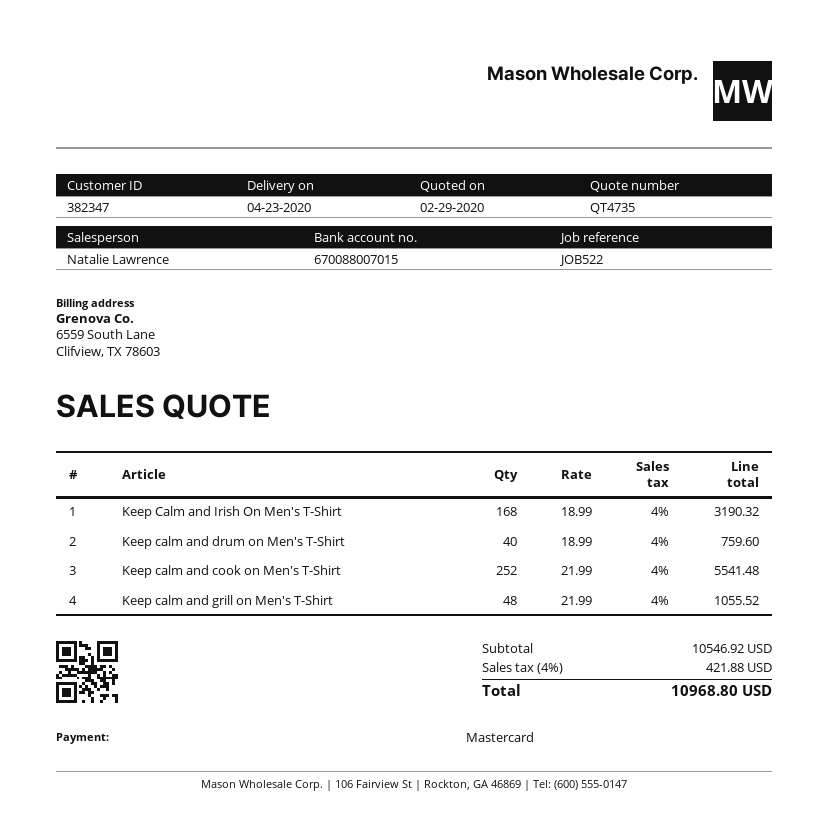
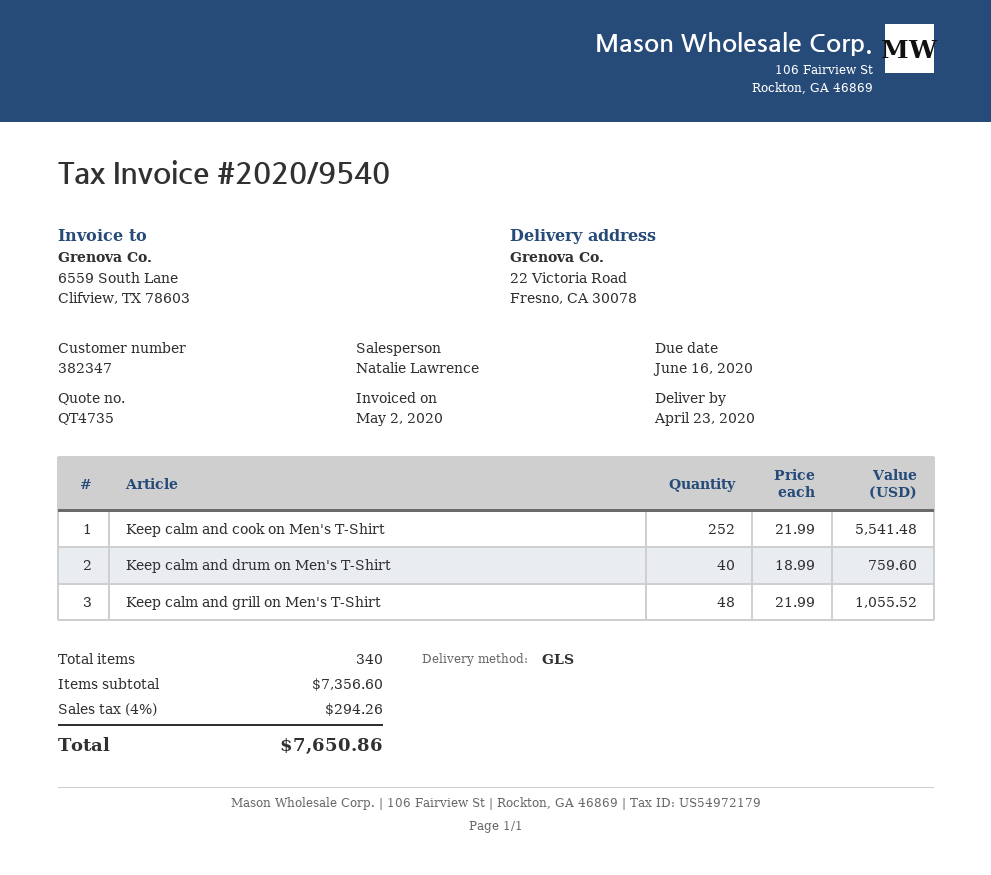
Keep Calm and Irish On Men's T-Shirt: 168 x 18.99 = 3190.32 -> none
subtotal: 10546.92 -> 7356.60
tax: 4% = 421.88 -> 4% = 294.26
total: 10968.80 -> 7650.86

